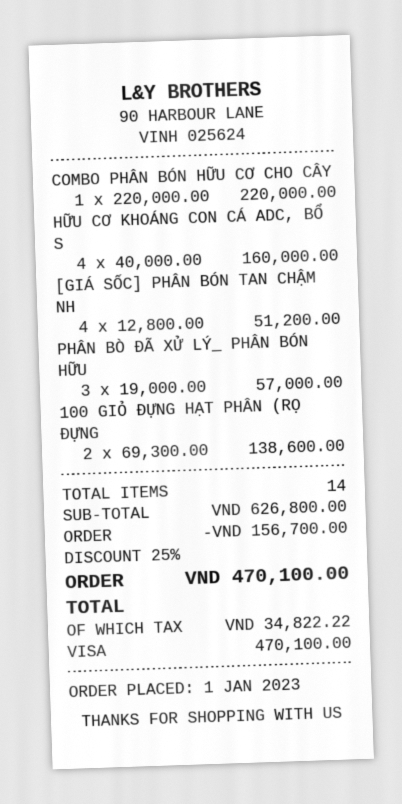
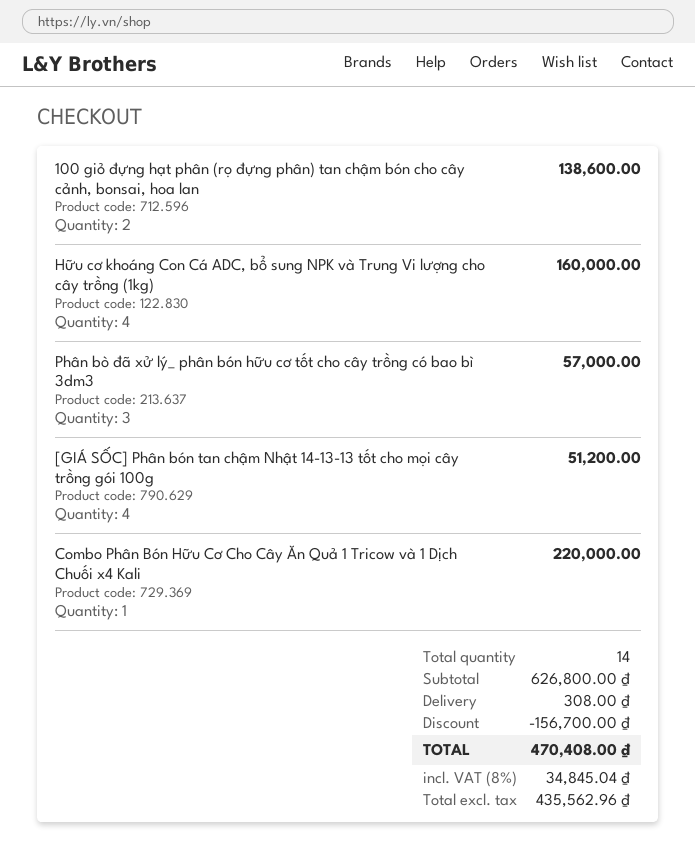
shipping: none -> 308.00
tax: 34822.22 -> 34845.04
total: 470100.00 -> 470408.00

